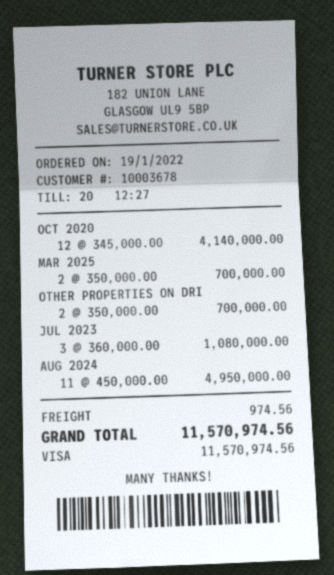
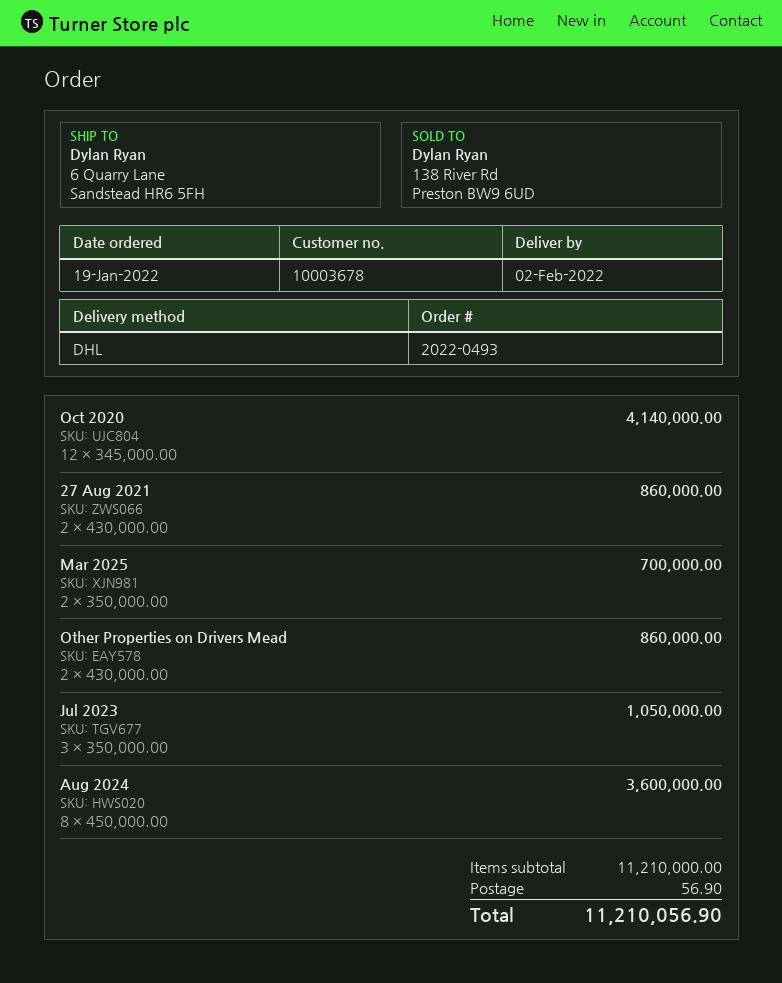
OTHER PROPERTIES ON DRI: 2 x 350000.00 = 700000.00 -> 2 x 430000.00 = 860000.00
JUL 2023: 3 x 360000.00 = 1080000.00 -> 3 x 350000.00 = 1050000.00
AUG 2024: 11 x 450000.00 = 4950000.00 -> 8 x 450000.00 = 3600000.00
27 Aug 2021: none -> 2 x 430000.00 = 860000.00
shipping: 974.56 -> 56.90
total: 11570974.56 -> 11210056.90

